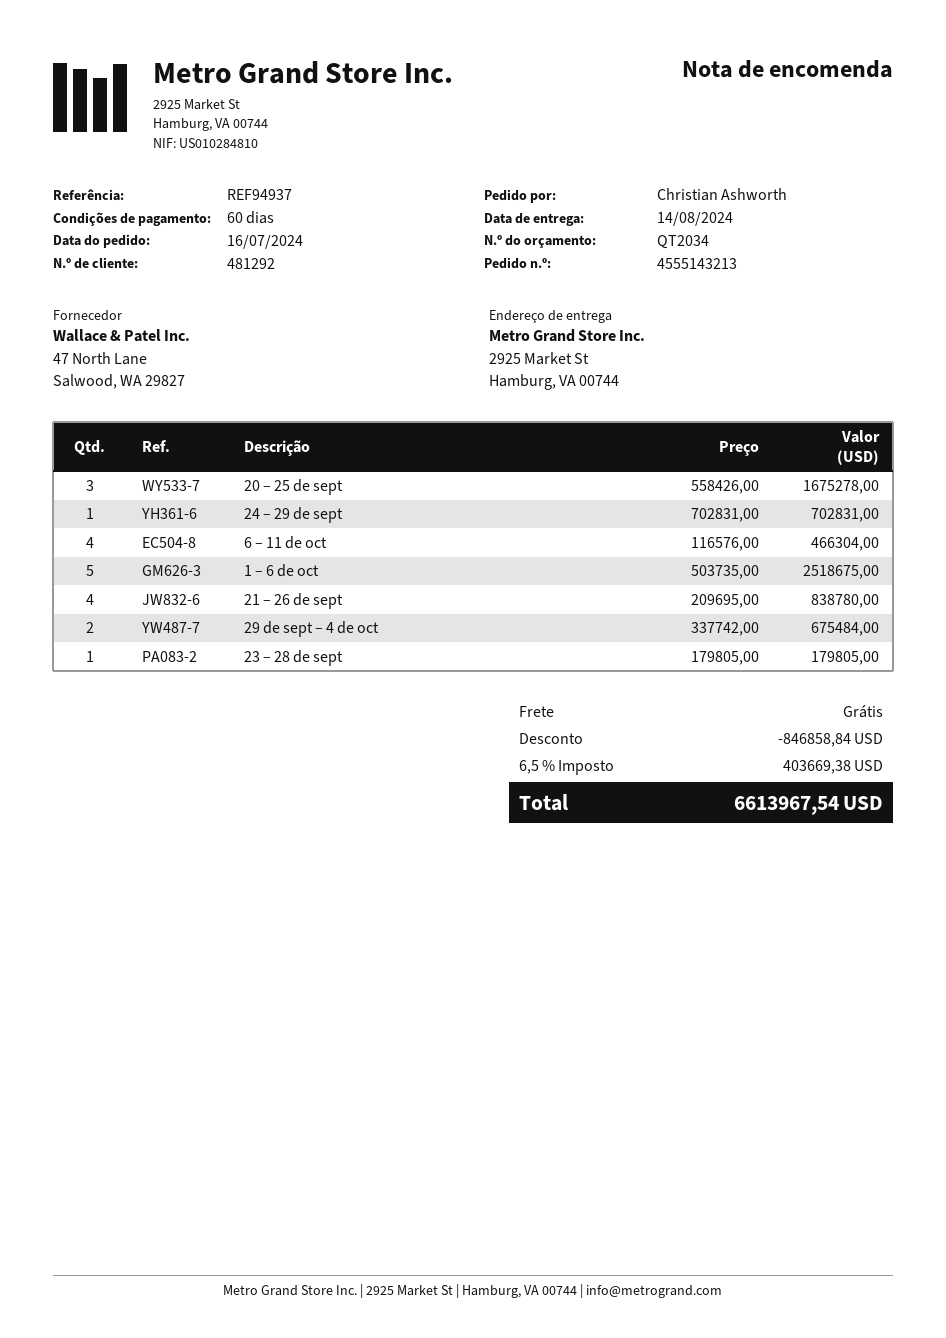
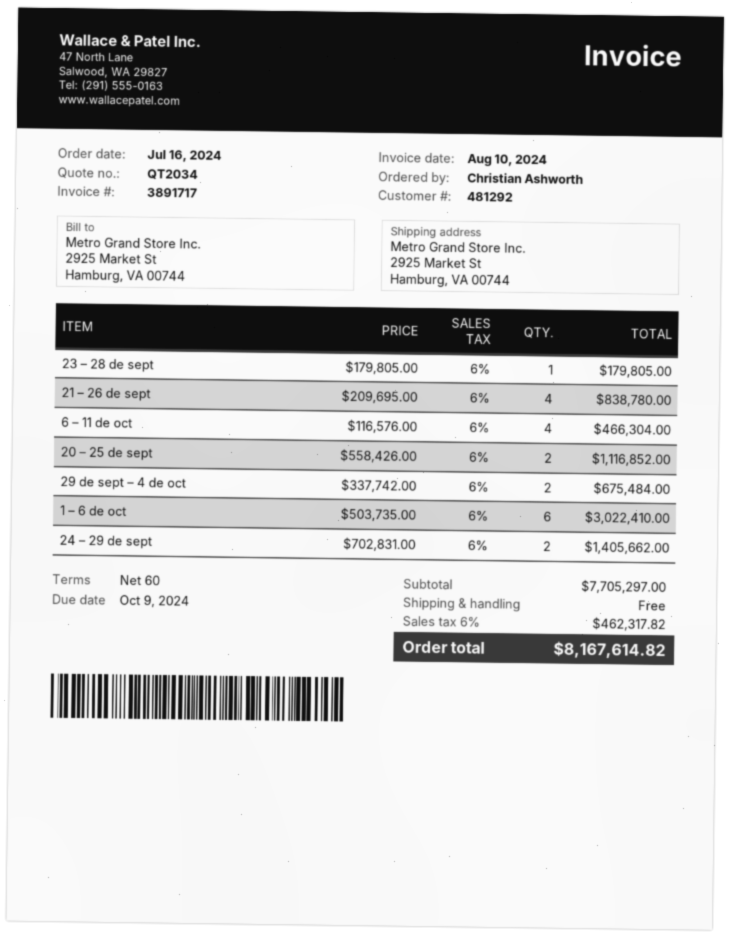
20 – 25 de sept: 3 x 558426.00 = 1675278.00 -> 2 x 558426.00 = 1116852.00
24 – 29 de sept: 1 x 702831.00 = 702831.00 -> 2 x 702831.00 = 1405662.00
1 – 6 de oct: 5 x 503735.00 = 2518675.00 -> 6 x 503735.00 = 3022410.00
discount: 846858.84 -> none
tax: 6.5% = 403669.38 -> 6% = 462317.82
total: 6613967.54 -> 8167614.82

